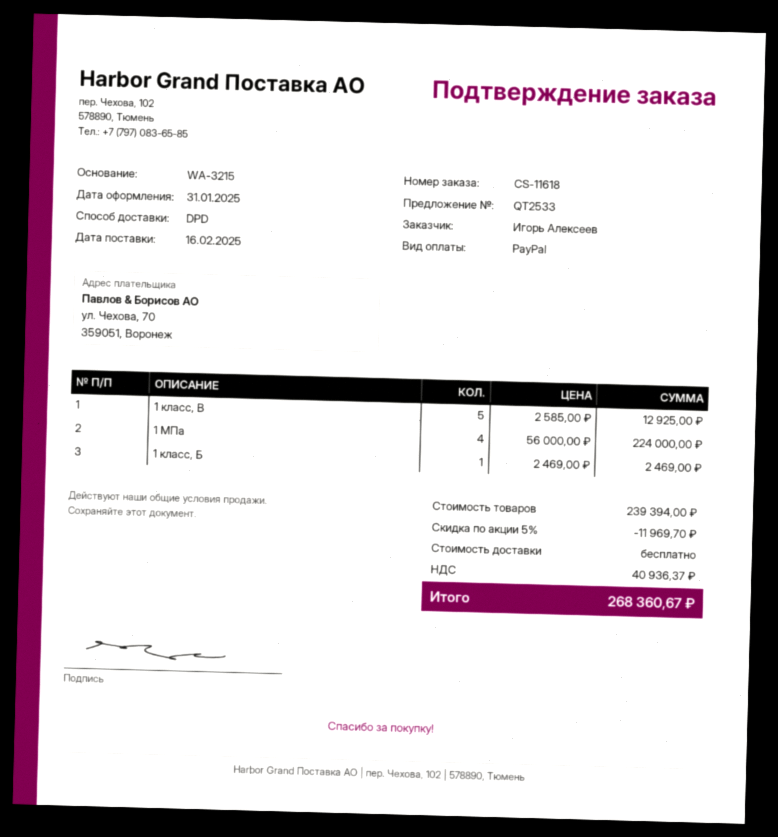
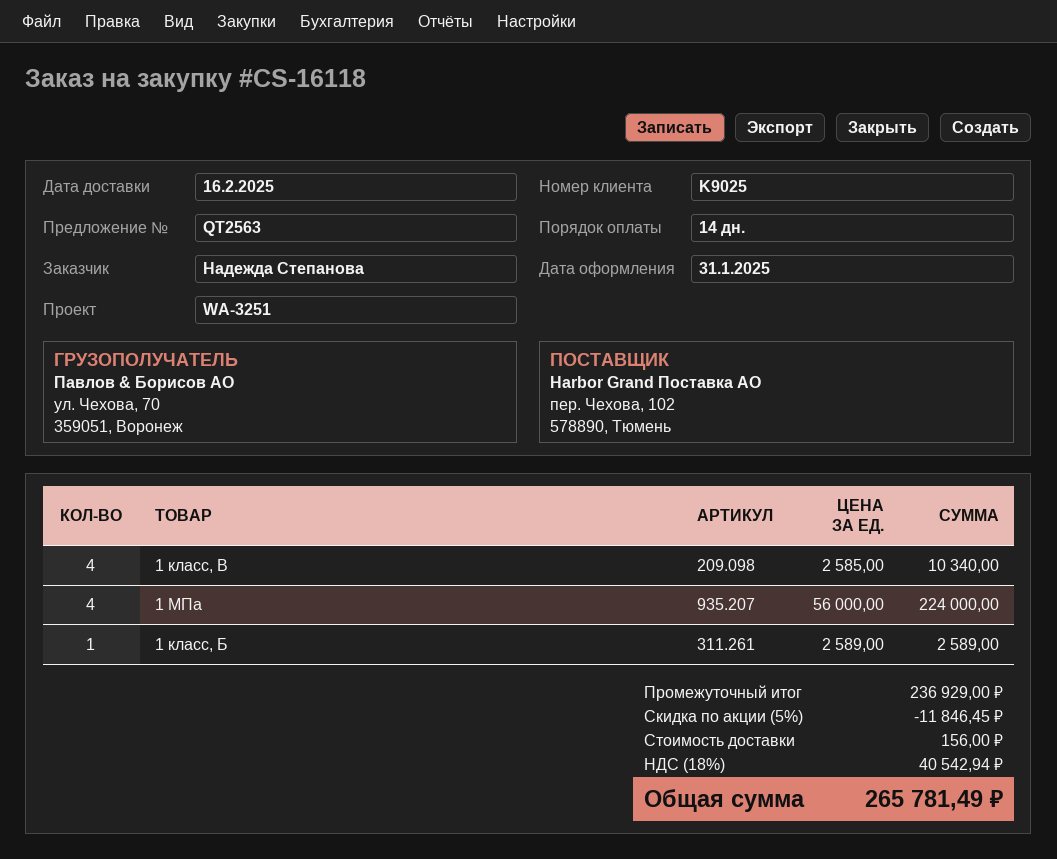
quote number: QT2533 -> QT2563
order number: CS-11618 -> CS-16118
reference: WA-3215 -> WA-3251
ordered by: Игорь Алексеев -> Надежда Степанова
1 класс, В: 5 x 2585.00 = 12925.00 -> 4 x 2585.00 = 10340.00
1 класс, Б: 1 x 2469.00 = 2469.00 -> 1 x 2589.00 = 2589.00
subtotal: 239394.00 -> 236929.00
discount: 5% = 11969.70 -> 5% = 11846.45
shipping: 0.00 -> 156.00
tax: 40936.37 -> 40542.94
total: 268360.67 -> 265781.49

